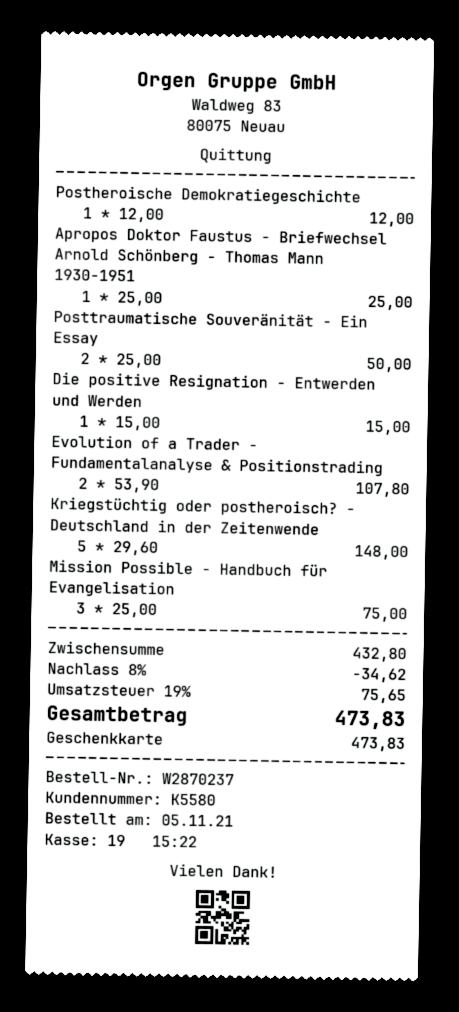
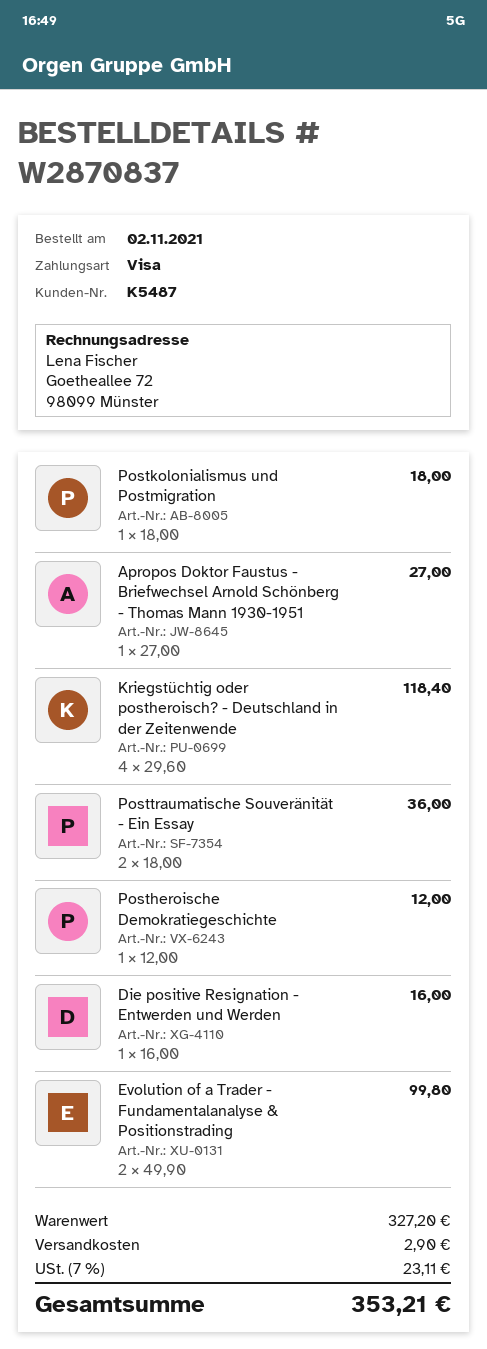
order number: W2870237 -> W2870837
order date: 2021-11-05 -> 2021-11-02
customer number: K5580 -> K5487
payment method: gift card -> Visa
Apropos Doktor Faustus - Briefwechsel Arnold Schönberg - Thomas Mann 1930-1951: 1 x 25.00 = 25.00 -> 1 x 27.00 = 27.00
Posttraumatische Souveränität - Ein Essay: 2 x 25.00 = 50.00 -> 2 x 18.00 = 36.00
Die positive Resignation - Entwerden und Werden: 1 x 15.00 = 15.00 -> 1 x 16.00 = 16.00
Evolution of a Trader - Fundamentalanalyse & Positionstrading: 2 x 53.90 = 107.80 -> 2 x 49.90 = 99.80
Kriegstüchtig oder postheroisch? - Deutschland in der Zeitenwende: 5 x 29.60 = 148.00 -> 4 x 29.60 = 118.40
Mission Possible - Handbuch für Evangelisation: 3 x 25.00 = 75.00 -> none
Postkolonialismus und Postmigration: none -> 1 x 18.00 = 18.00
subtotal: 432.80 -> 327.20
discount: 8% = 34.62 -> none
shipping: none -> 2.90
tax: 19% = 75.65 -> 7% = 23.11
total: 473.83 -> 353.21

